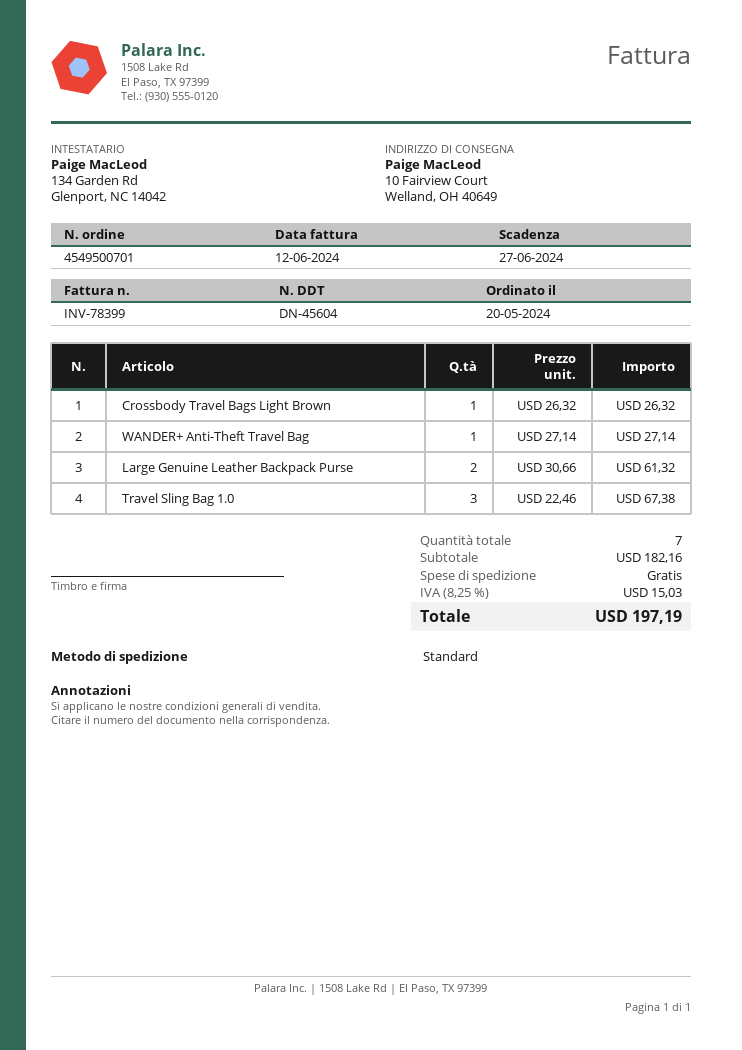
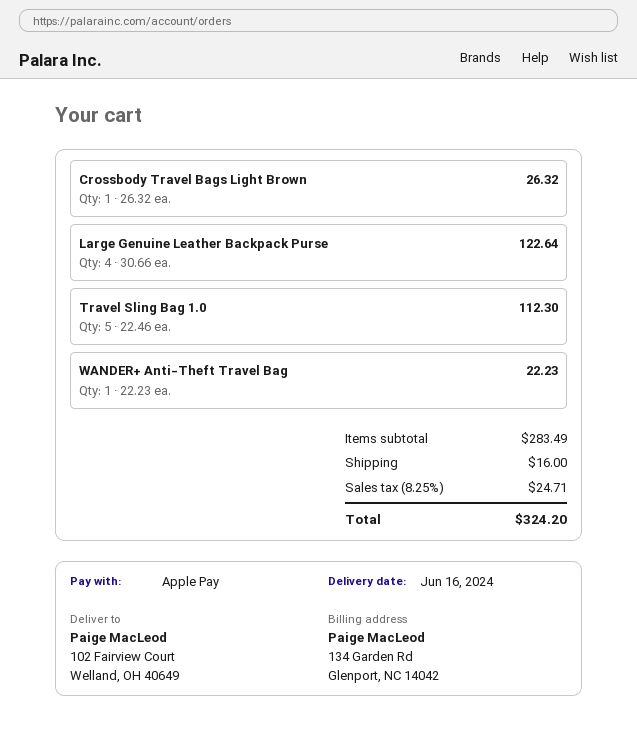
ship to: 10 Fairview Court, Welland, OH 40649 -> 102 Fairview Court, Welland, OH 40649
WANDER+ Anti-Theft Travel Bag: 1 x 27.14 = 27.14 -> 1 x 22.23 = 22.23
Large Genuine Leather Backpack Purse: 2 x 30.66 = 61.32 -> 4 x 30.66 = 122.64
Travel Sling Bag 1.0: 3 x 22.46 = 67.38 -> 5 x 22.46 = 112.30
subtotal: 182.16 -> 283.49
shipping: 0.00 -> 16.00
tax: 8.25% = 15.03 -> 8.25% = 24.71
total: 197.19 -> 324.20

